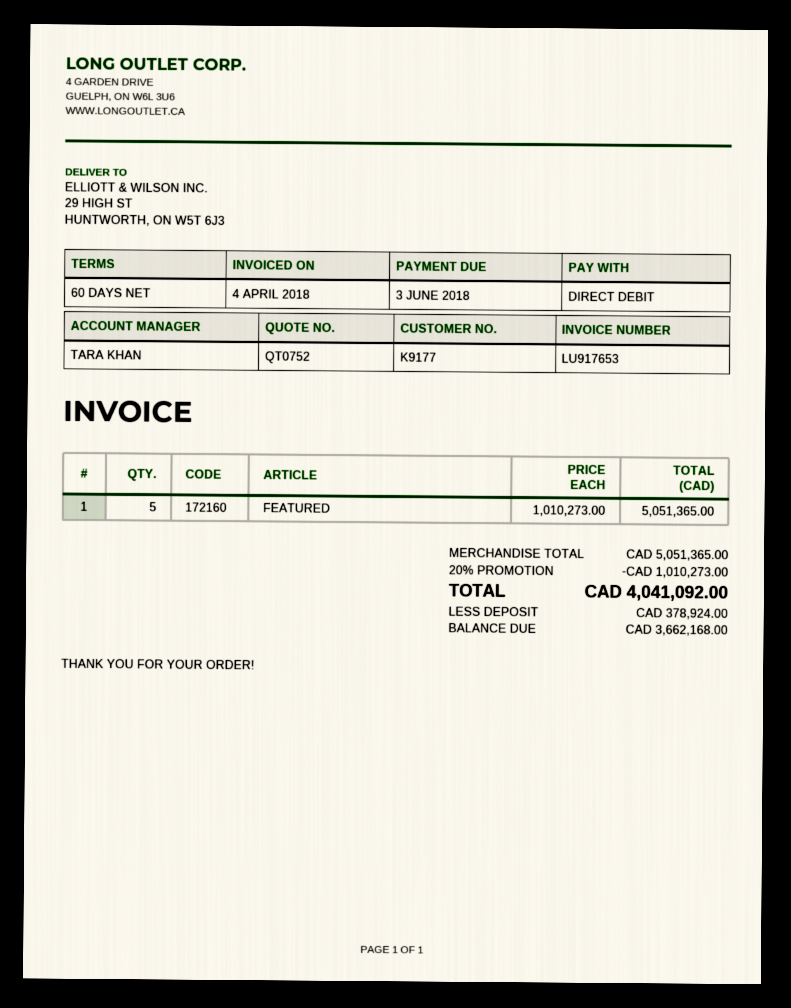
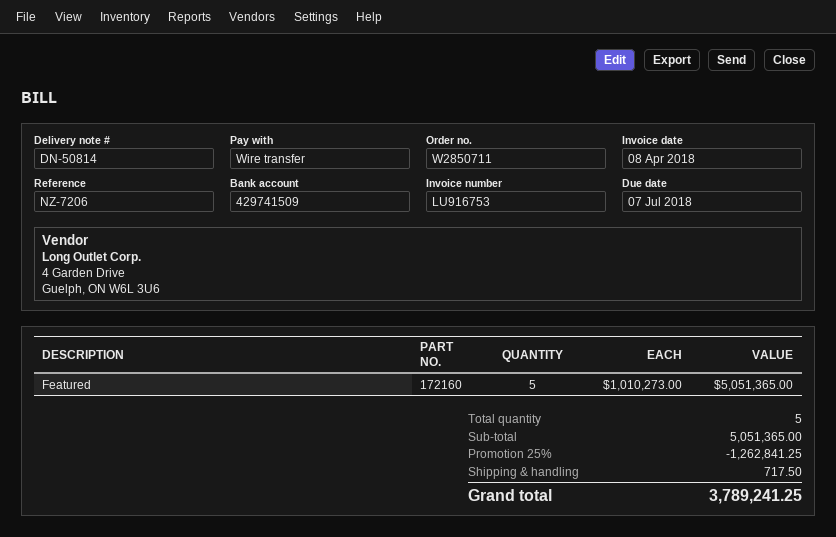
invoice number: LU917653 -> LU916753
invoice date: 2018-04-04 -> 2018-04-08
due date: 2018-06-03 -> 2018-07-07
payment method: direct debit -> bank transfer
discount: 20% = 1010273.00 -> 25% = 1262841.25
shipping: none -> 717.50
total: 4041092.00 -> 3789241.25

